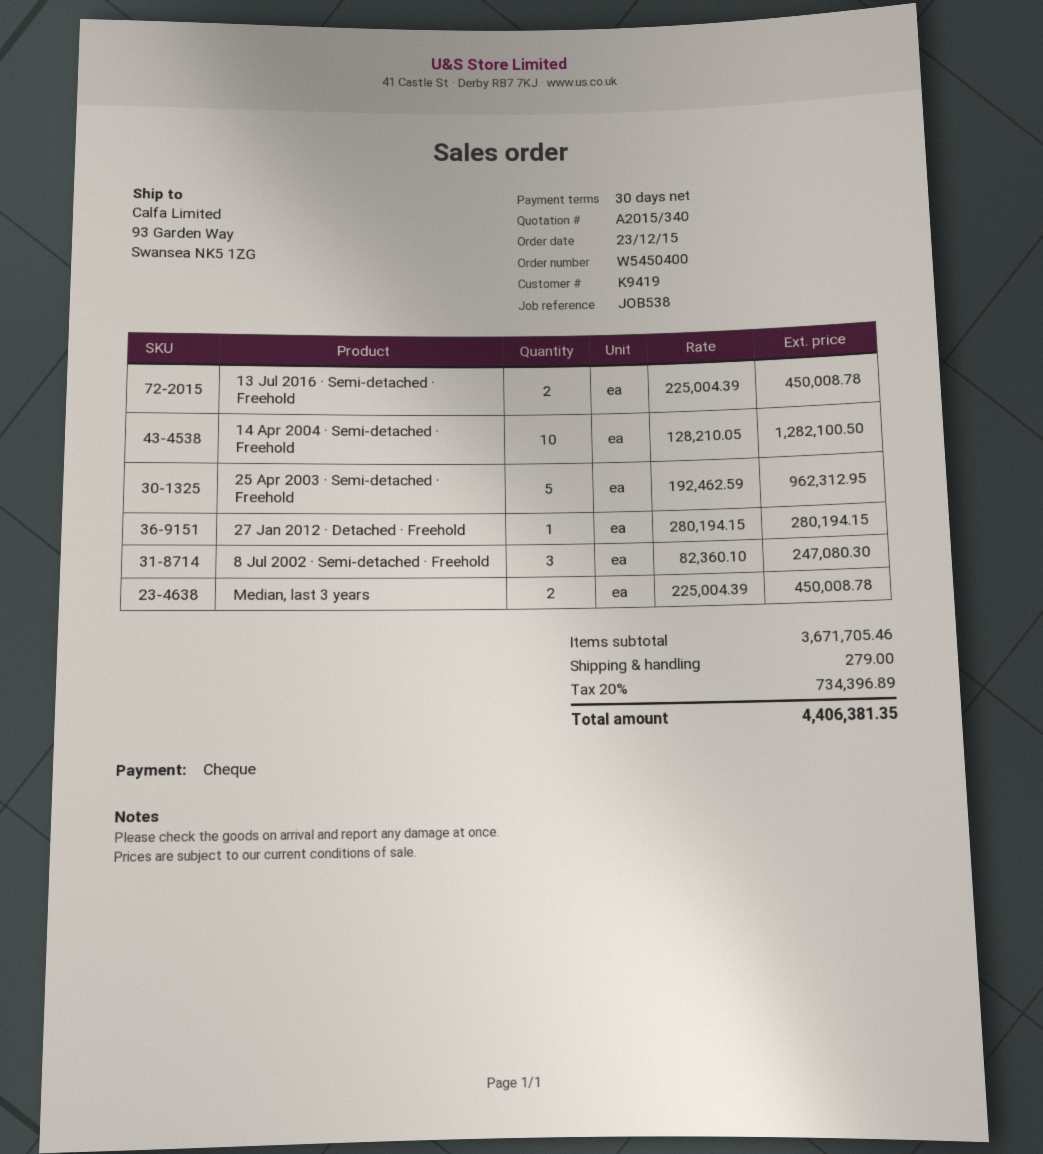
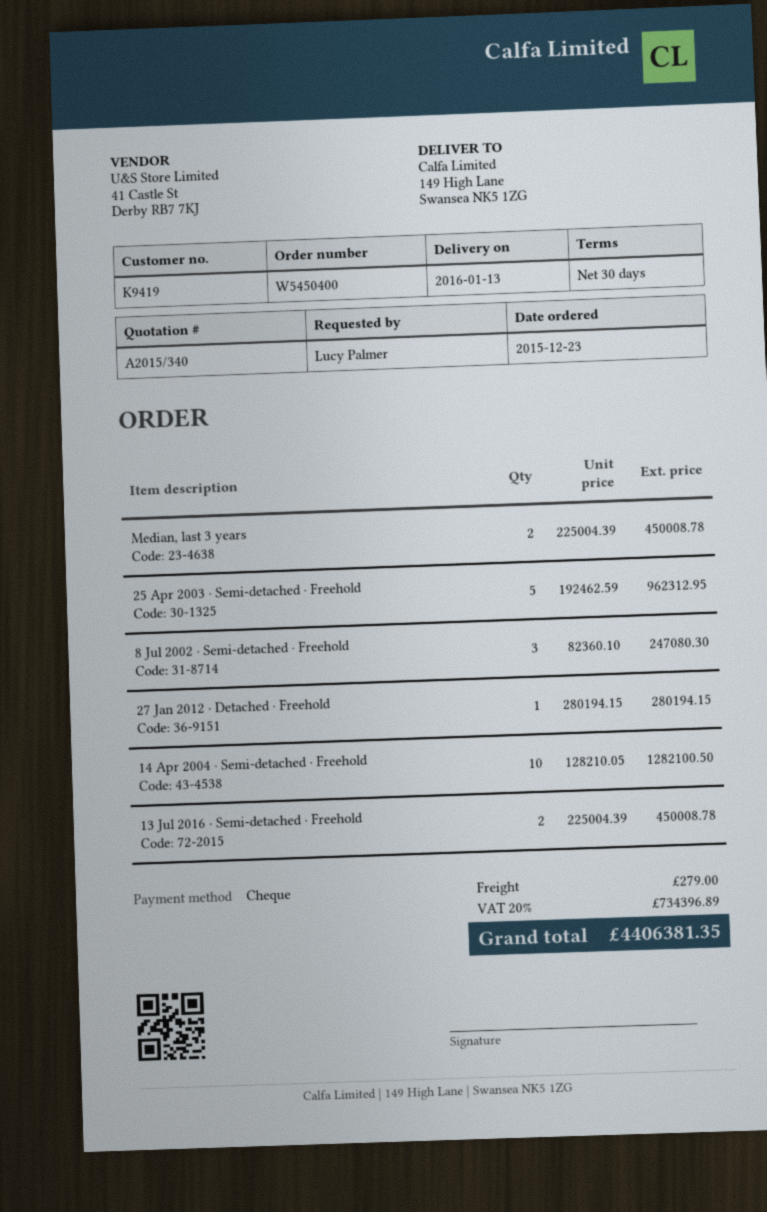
ship to: 93 Garden Way, Swansea NK5 1ZG -> 149 High Lane, Swansea NK5 1ZG

